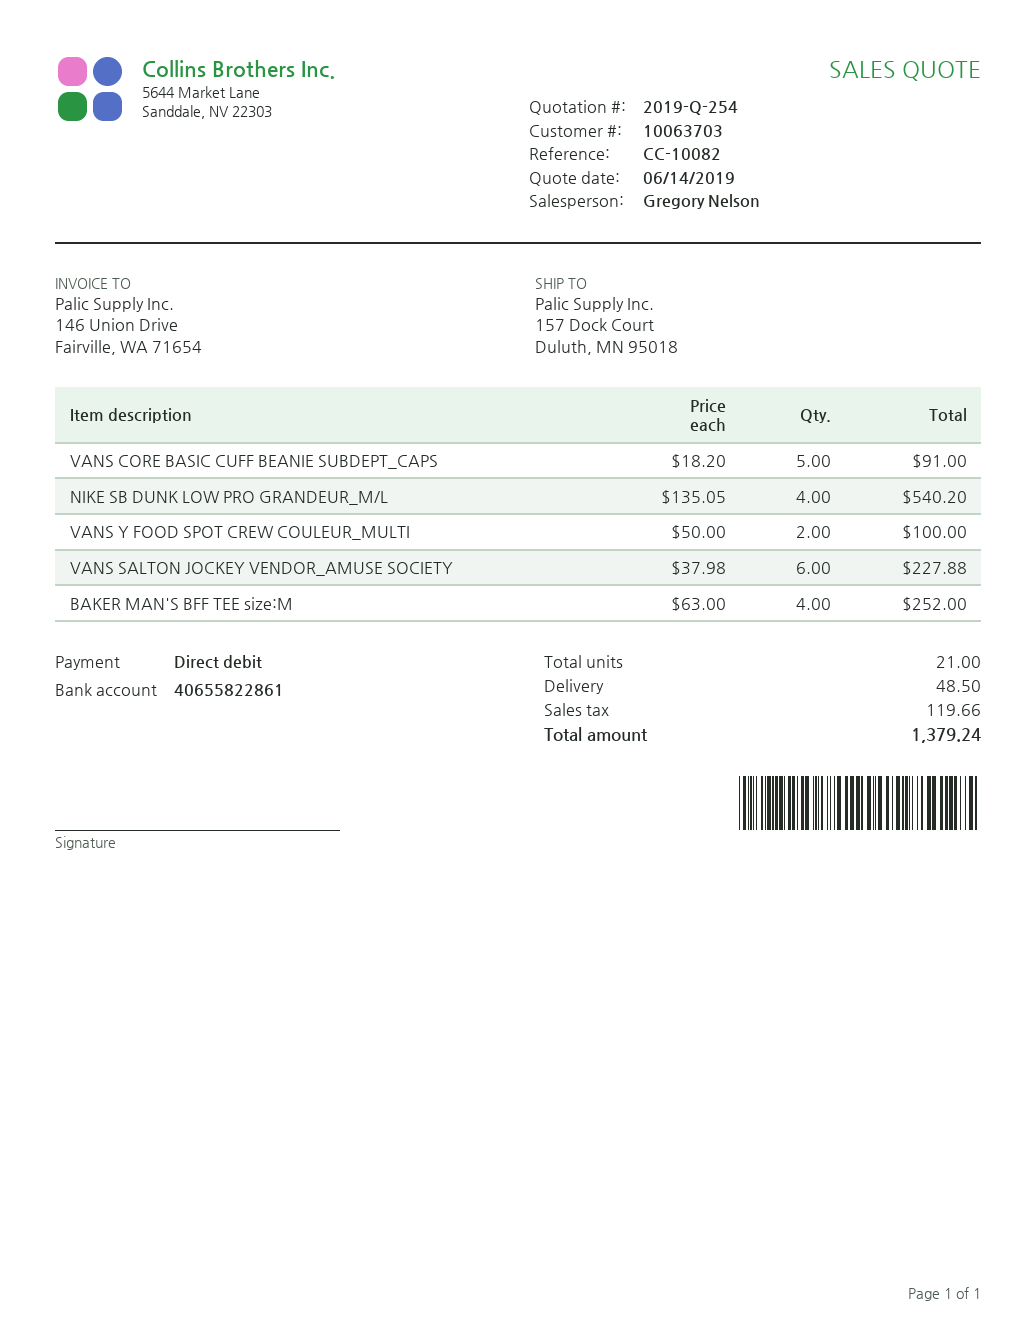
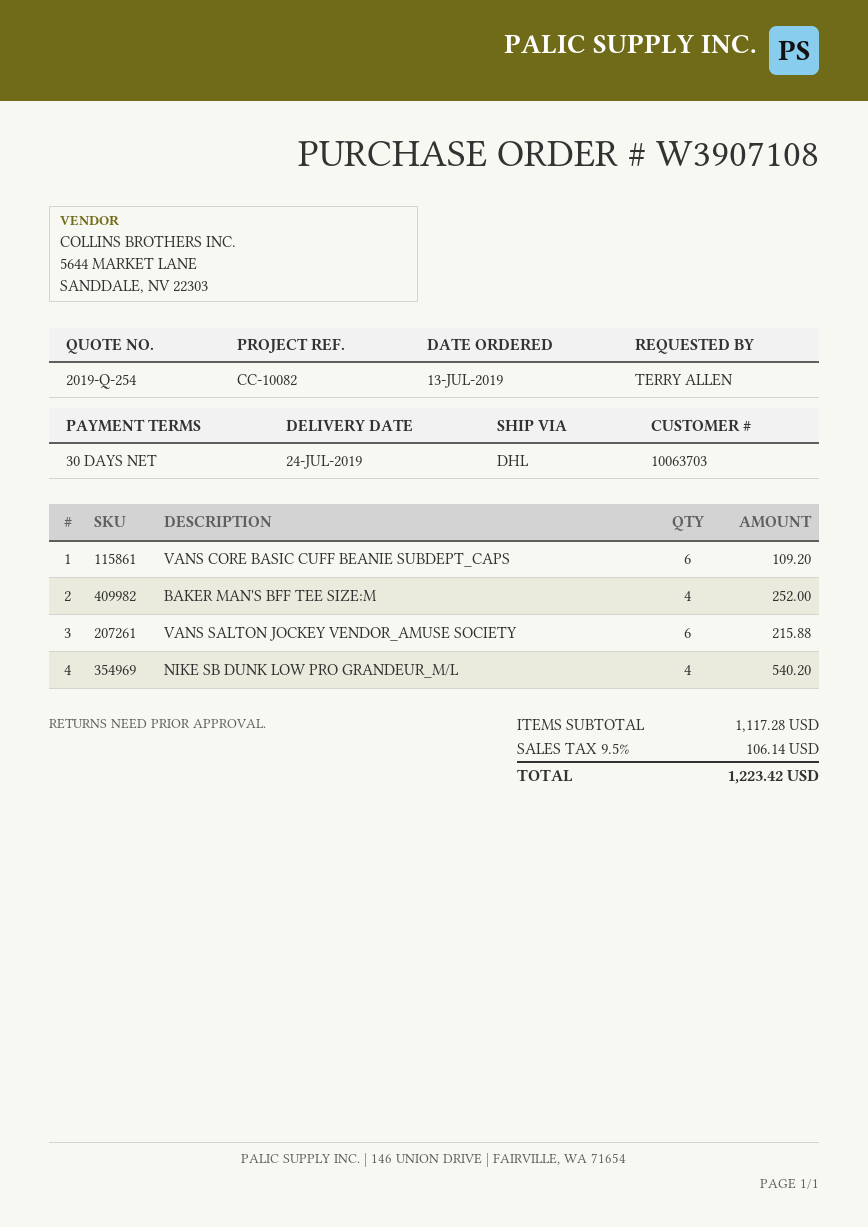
VANS CORE BASIC CUFF BEANIE SUBDEPT_CAPS: 5 for 91.00 -> 6 for 109.20
VANS Y FOOD SPOT CREW COULEUR_MULTI: 2 for 100.00 -> none
VANS SALTON JOCKEY VENDOR_AMUSE SOCIETY: 6 for 227.88 -> 6 for 215.88
shipping: 48.50 -> none
tax: 119.66 -> 106.14
total: 1379.24 -> 1223.42

